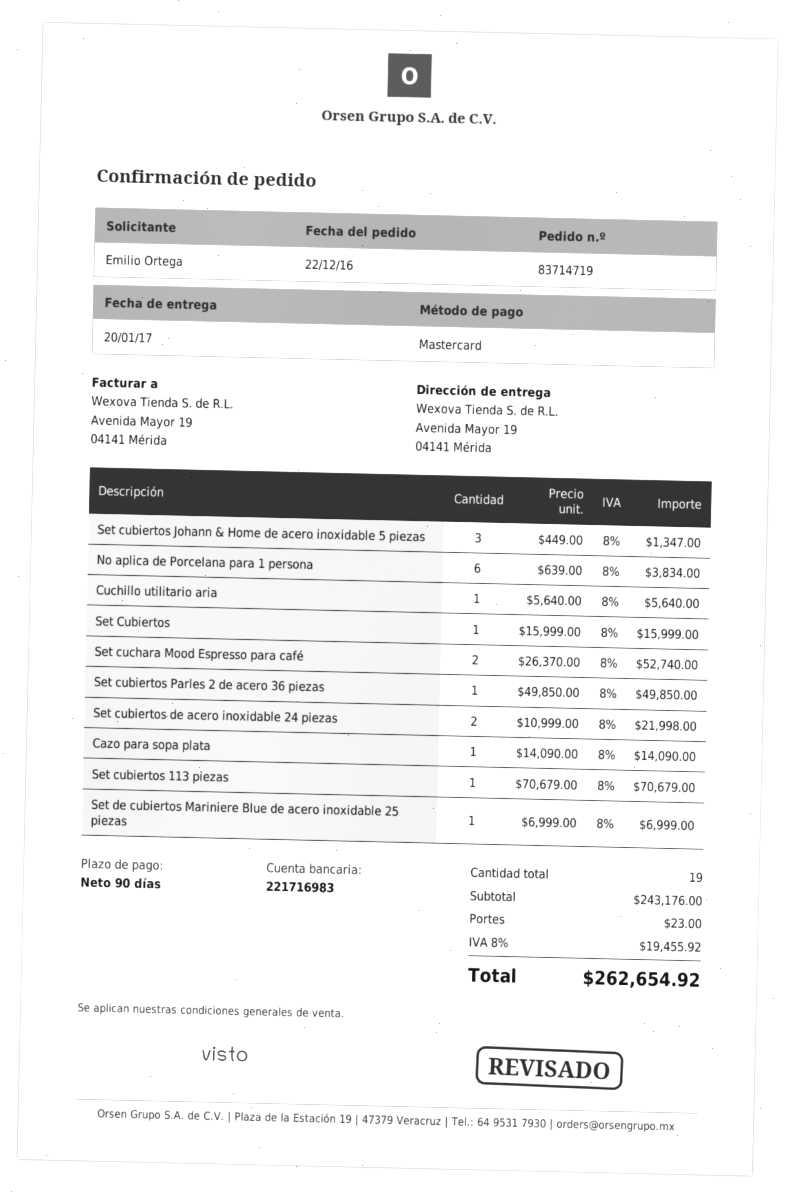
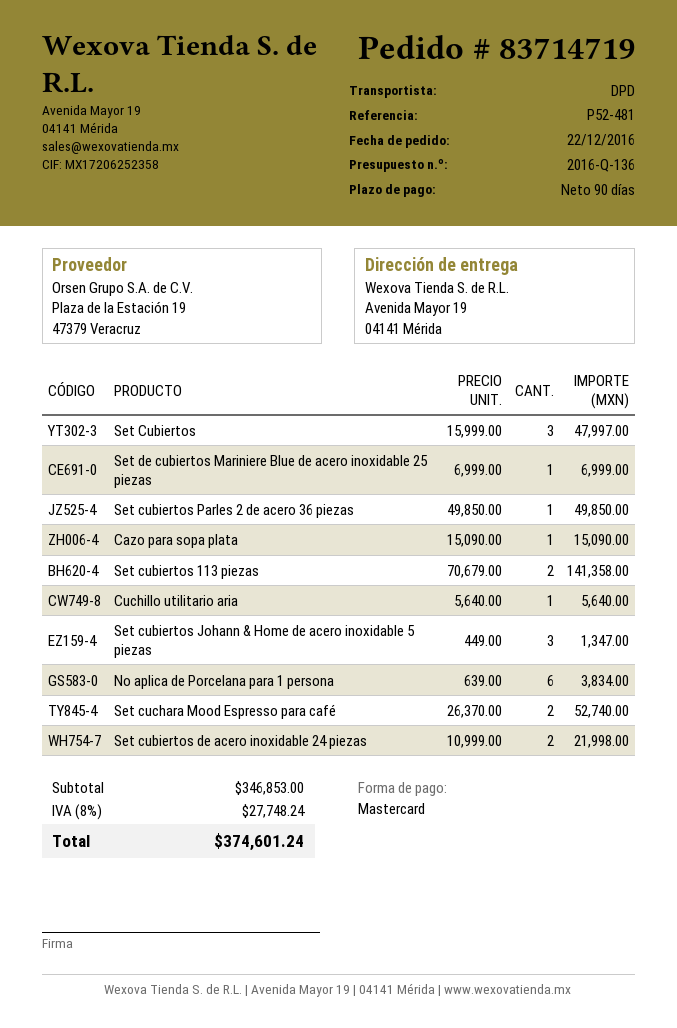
Set Cubiertos: 1 x 15999.00 = 15999.00 -> 3 x 15999.00 = 47997.00
Cazo para sopa plata: 1 x 14090.00 = 14090.00 -> 1 x 15090.00 = 15090.00
Set cubiertos 113 piezas: 1 x 70679.00 = 70679.00 -> 2 x 70679.00 = 141358.00
subtotal: 243176.00 -> 346853.00
shipping: 23.00 -> none
tax: 8% = 19455.92 -> 8% = 27748.24
total: 262654.92 -> 374601.24

